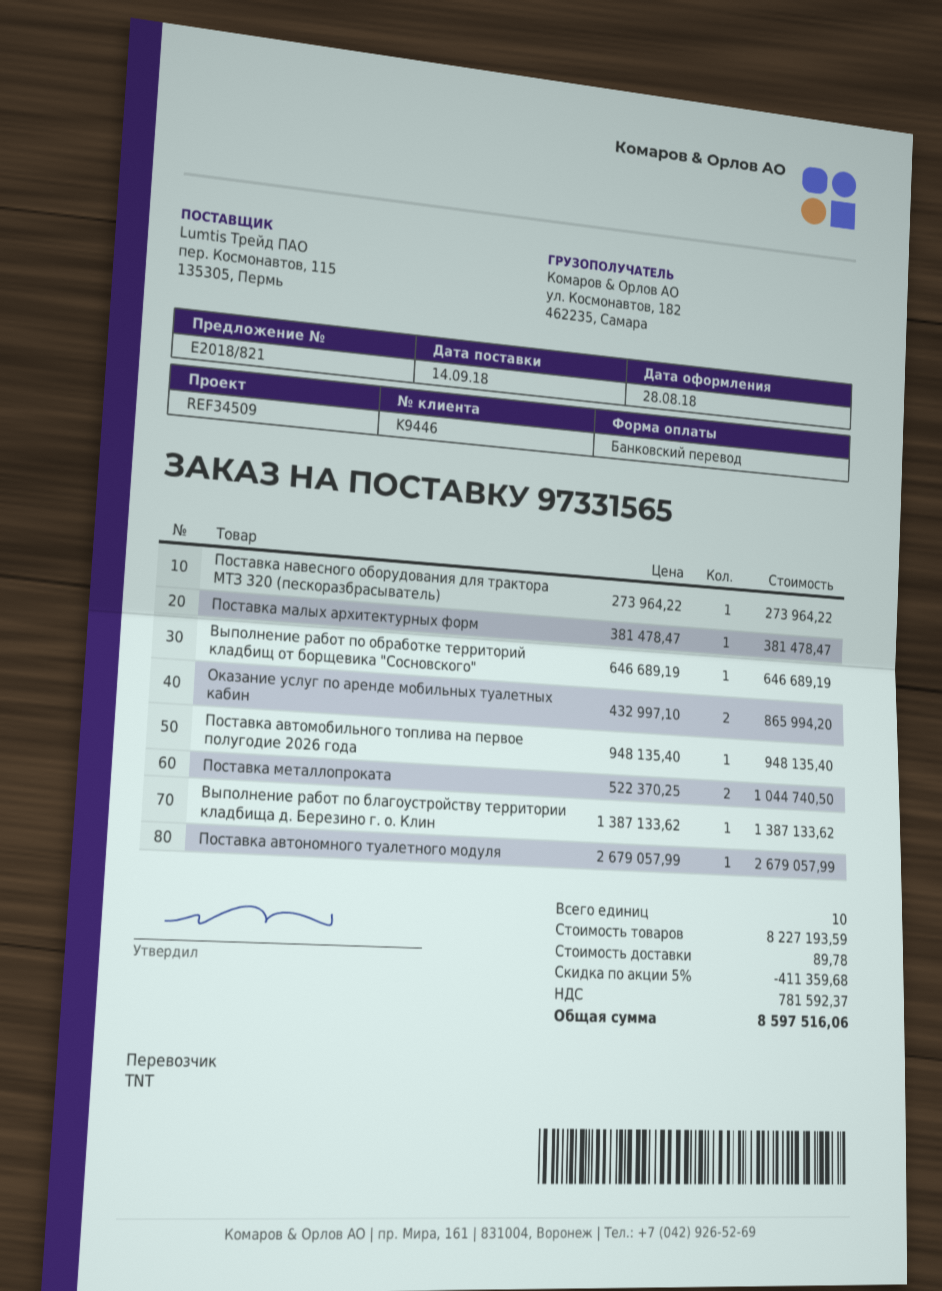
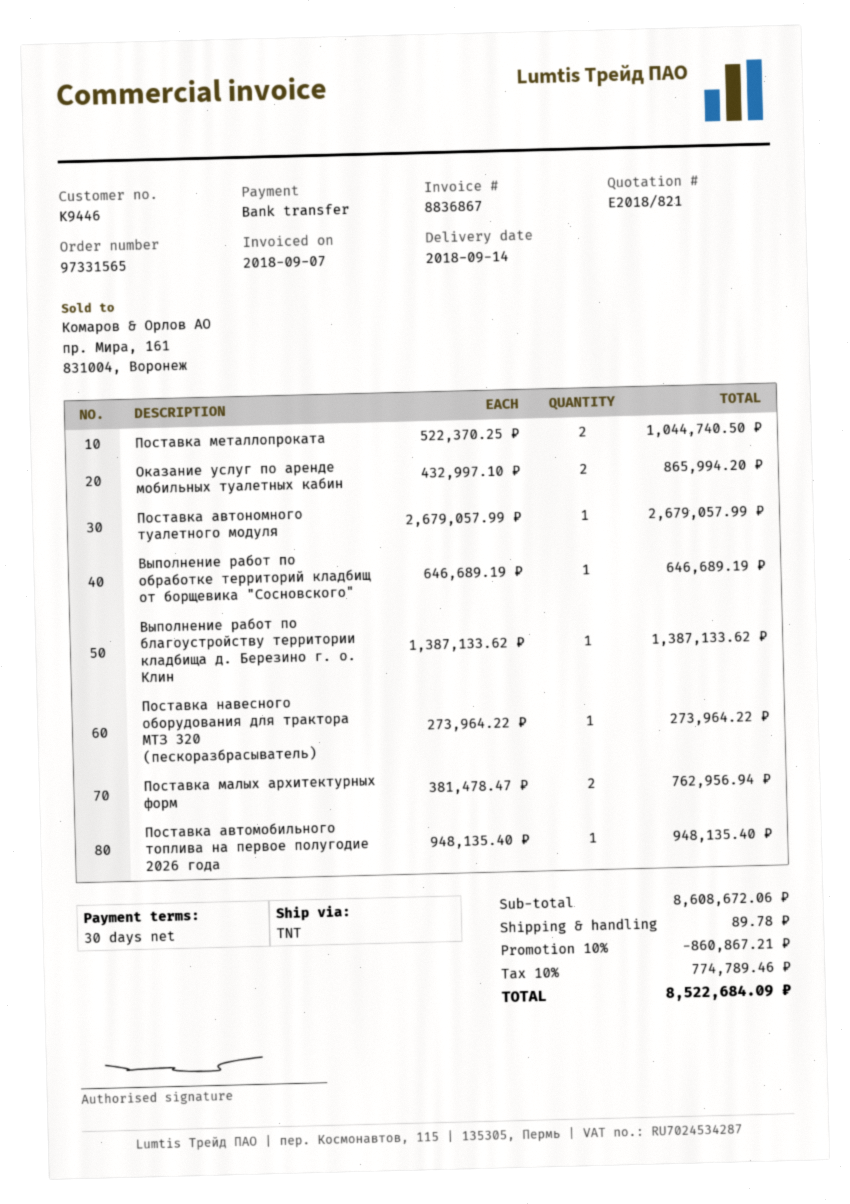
Поставка малых архитектурных форм: 1 x 381478.47 = 381478.47 -> 2 x 381478.47 = 762956.94
subtotal: 8227193.59 -> 8608672.06
discount: 5% = 411359.68 -> 10% = 860867.21
tax: 781592.37 -> 774789.46
total: 8597516.06 -> 8522684.09

